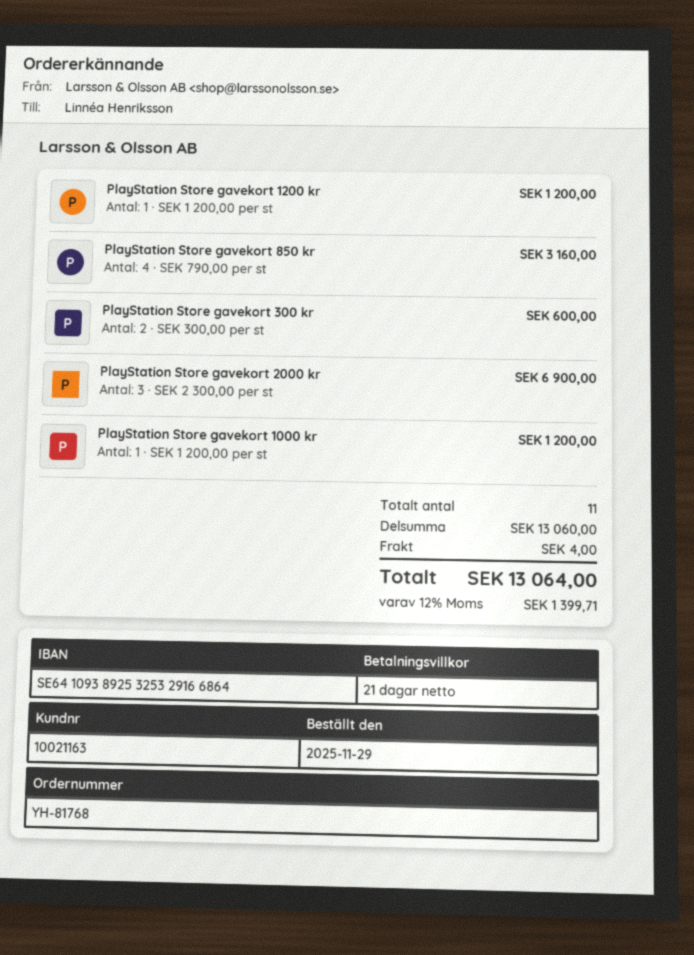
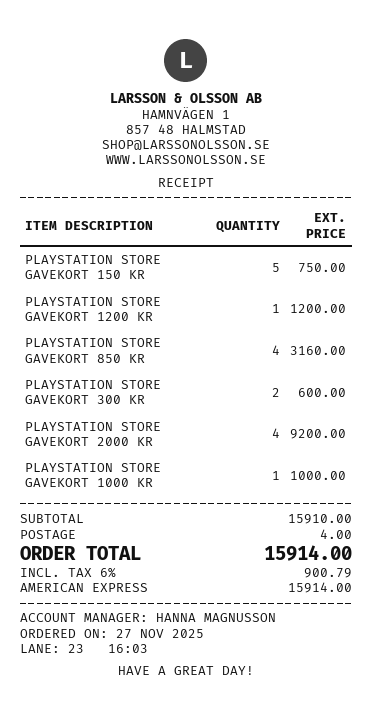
order date: 2025-11-29 -> 2025-11-27
PlayStation Store gavekort 2000 kr: 3 for 6900.00 -> 4 for 9200.00
PlayStation Store gavekort 1000 kr: 1 for 1200.00 -> 1 for 1000.00
PLAYSTATION STORE GAVEKORT 150 KR: none -> 5 for 750.00
subtotal: 13060.00 -> 15910.00
tax: 12% = 1399.71 -> 6% = 900.79
total: 13064.00 -> 15914.00

